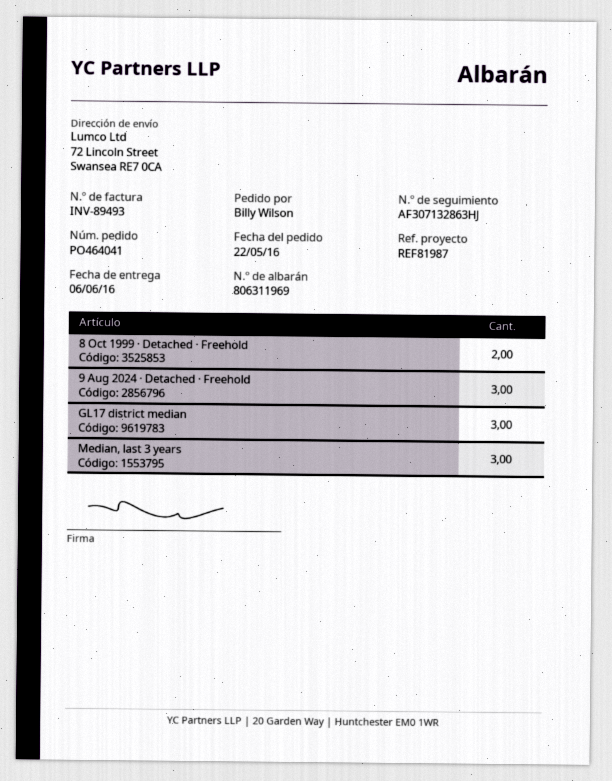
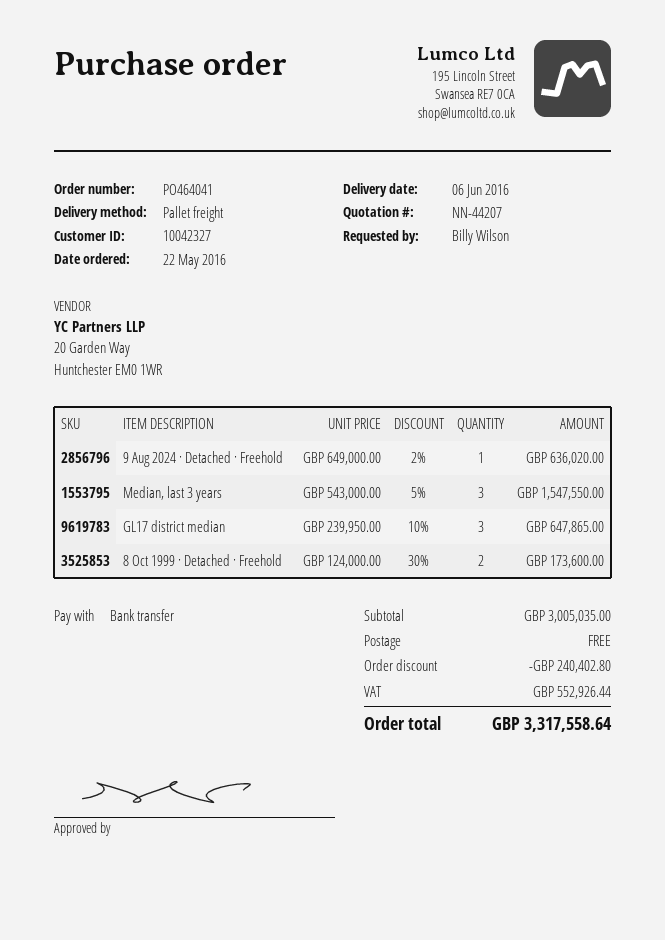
9 Aug 2024 · Detached · Freehold: 3 -> 1

